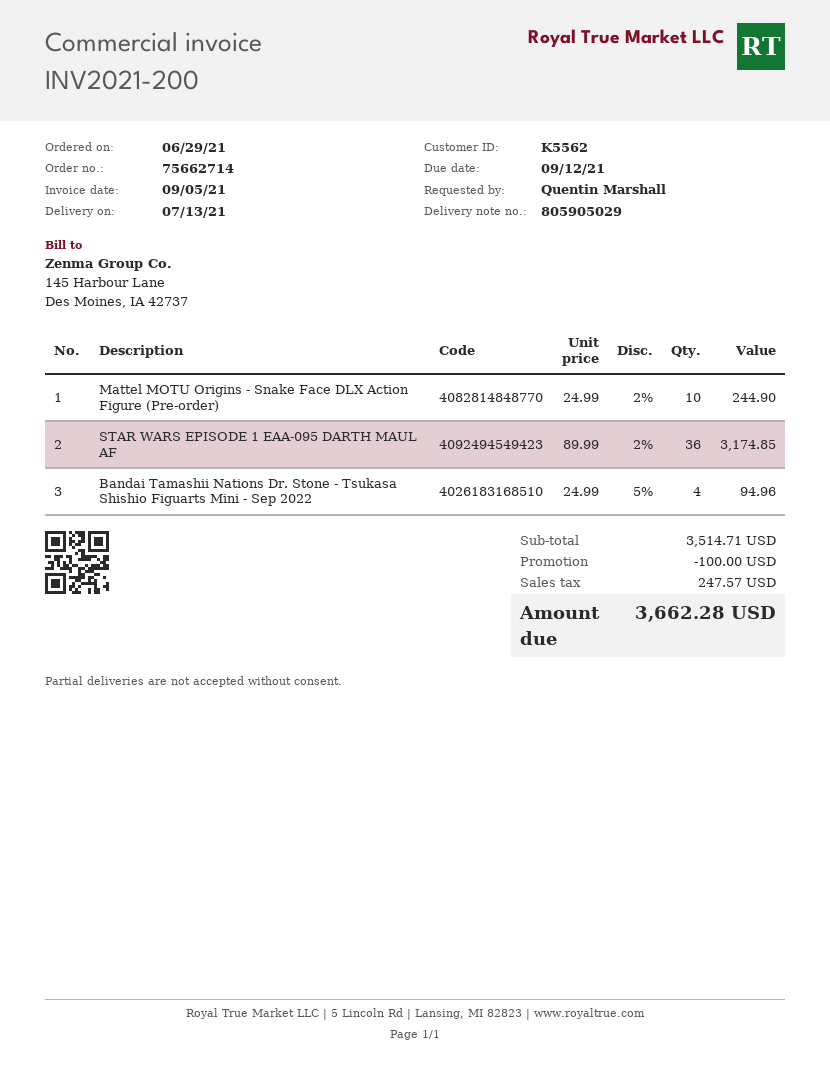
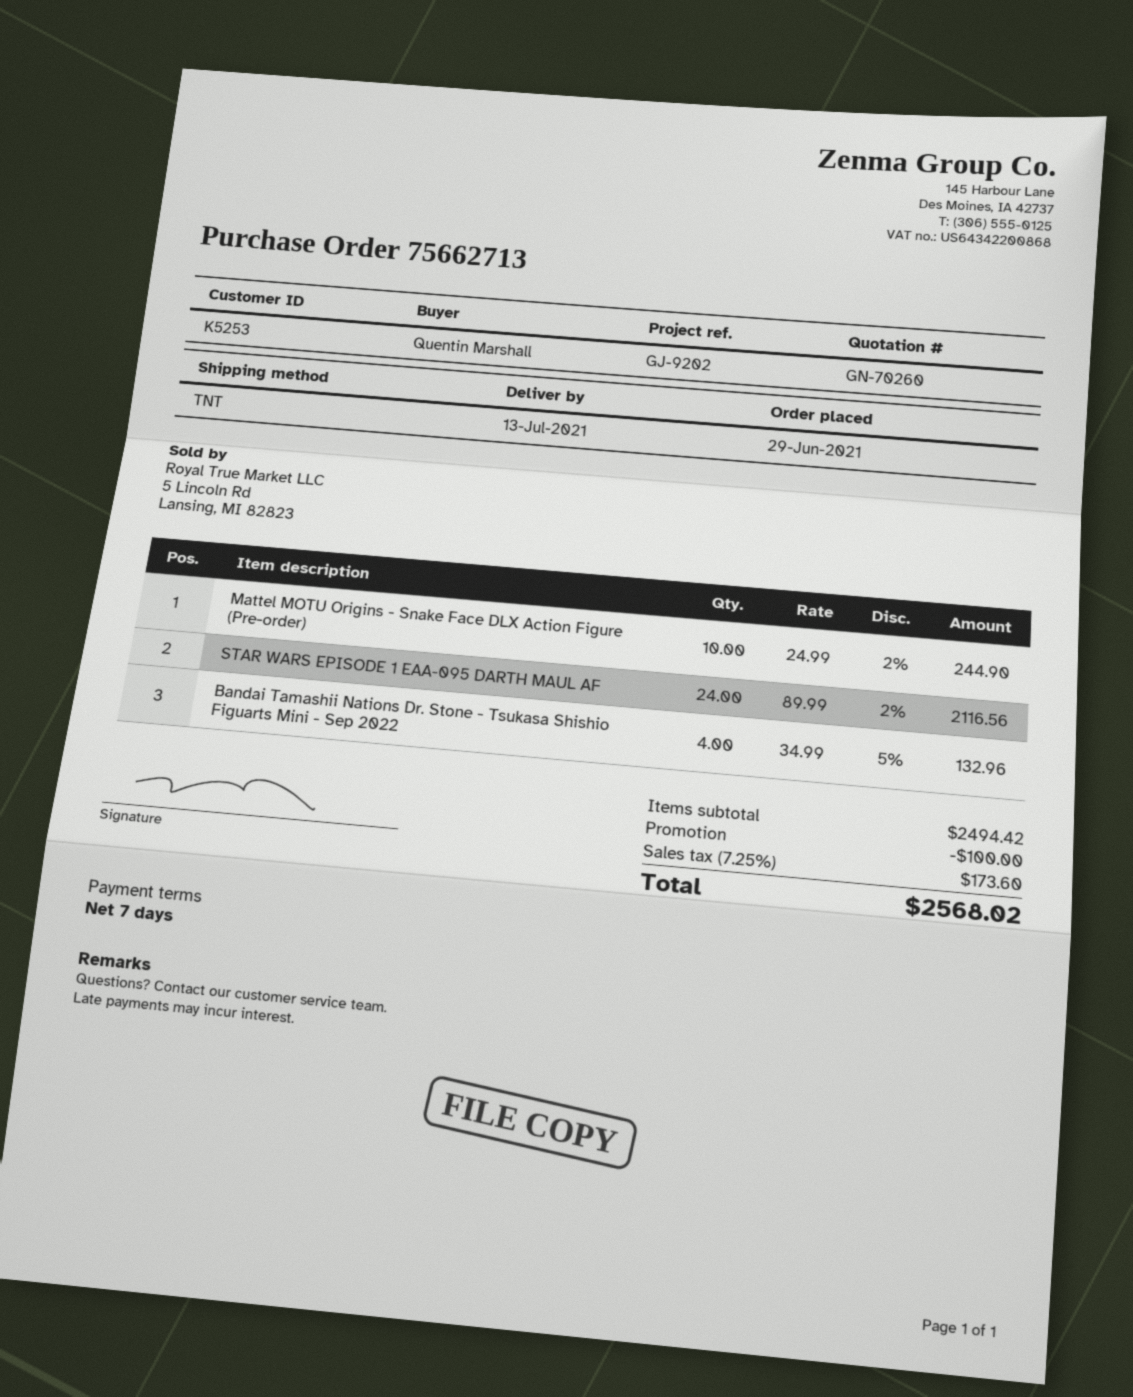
order number: 75662714 -> 75662713
customer number: K5562 -> K5253
STAR WARS EPISODE 1 EAA-095 DARTH MAUL AF: 36 x 89.99 - 2% = 3174.85 -> 24 x 89.99 - 2% = 2116.56
Bandai Tamashii Nations Dr. Stone - Tsukasa Shishio Figuarts Mini - Sep 2022: 4 x 24.99 - 5% = 94.96 -> 4 x 34.99 - 5% = 132.96
subtotal: 3514.71 -> 2494.42
tax: 247.57 -> 173.60
total: 3662.28 -> 2568.02

